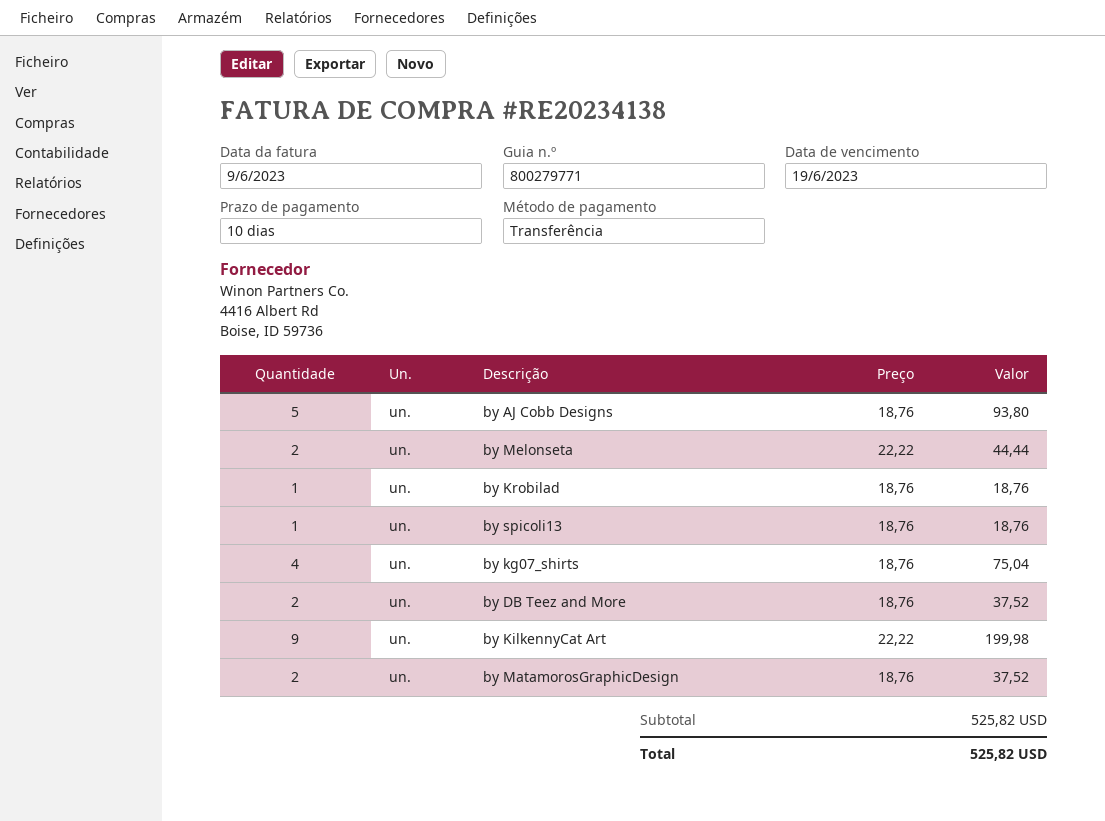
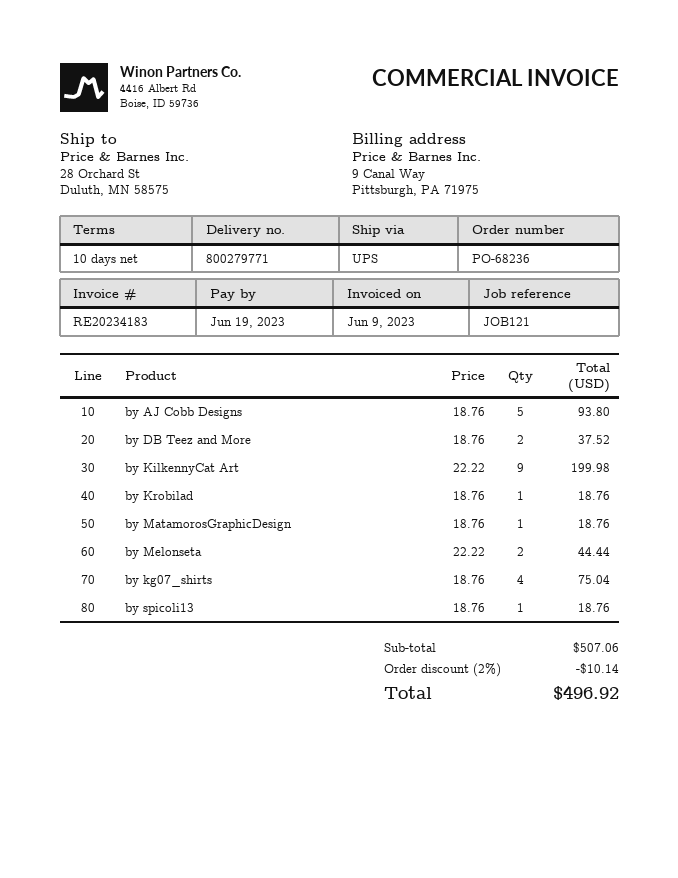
invoice number: RE20234138 -> RE20234183
by MatamorosGraphicDesign: 2 x 18.76 = 37.52 -> 1 x 18.76 = 18.76
subtotal: 525.82 -> 507.06
discount: none -> 2% = 10.14
total: 525.82 -> 496.92

